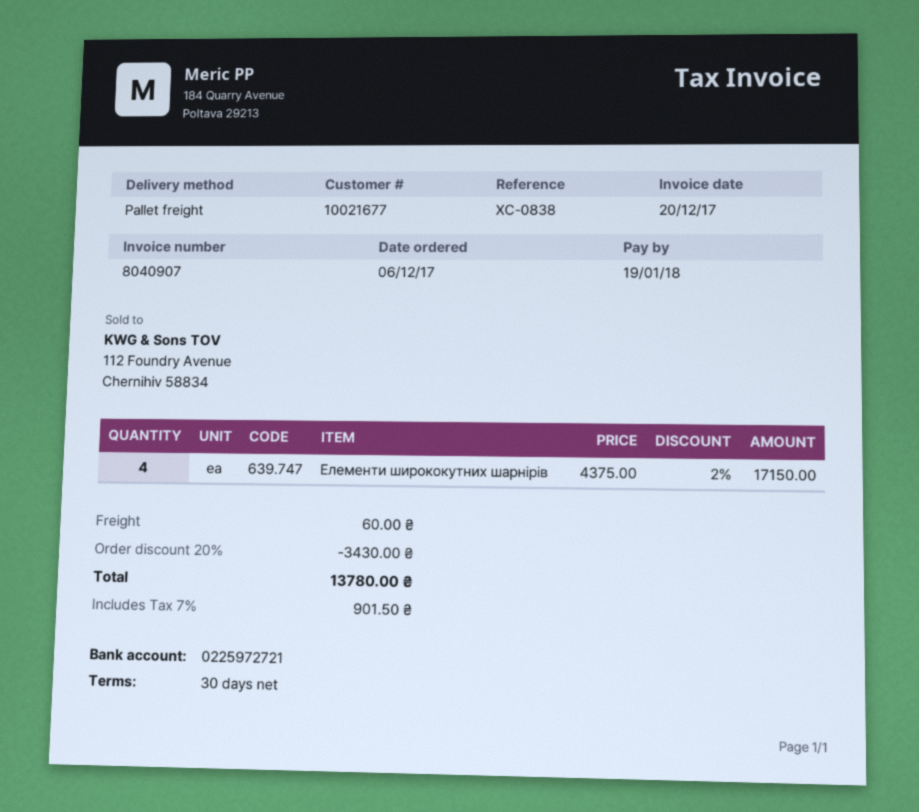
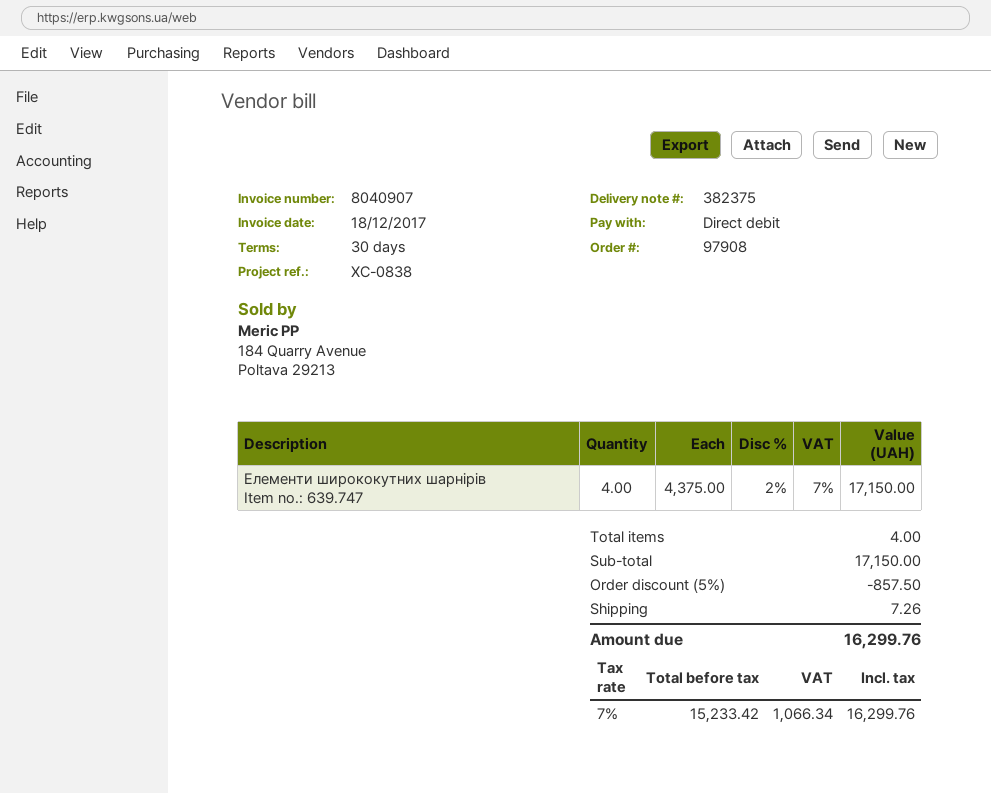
invoice date: 2017-12-20 -> 2017-12-18
discount: 20% = 3430.00 -> 5% = 857.50
shipping: 60.00 -> 7.26
tax: 7% = 901.50 -> 7% = 1066.34
total: 13780.00 -> 16299.76

